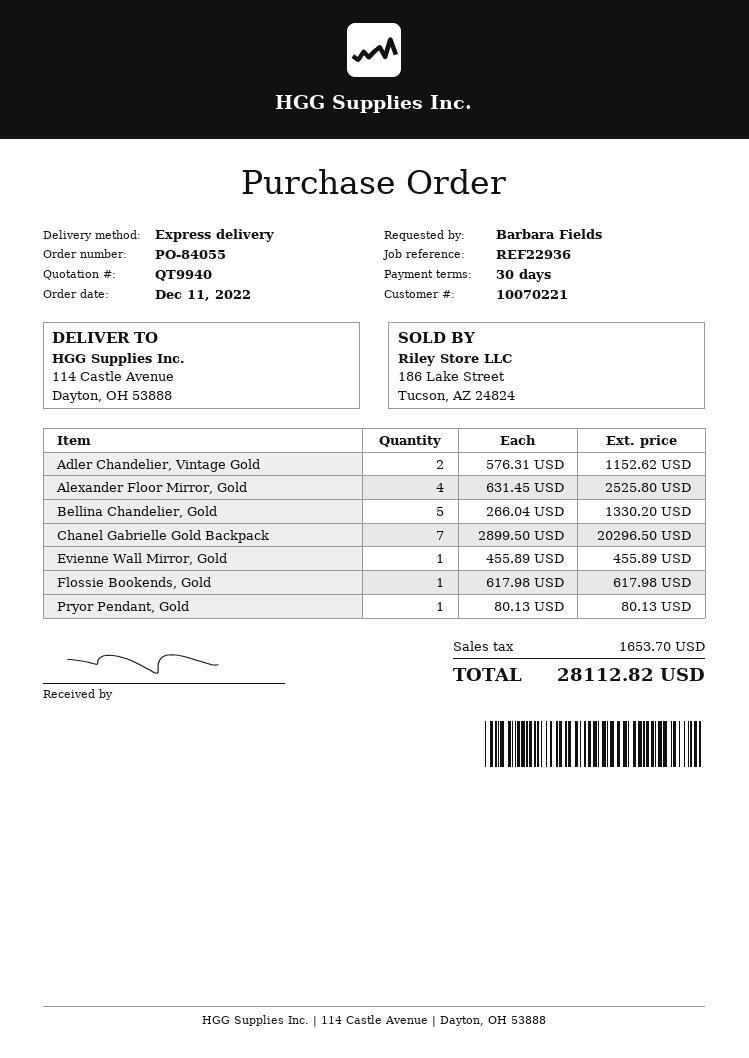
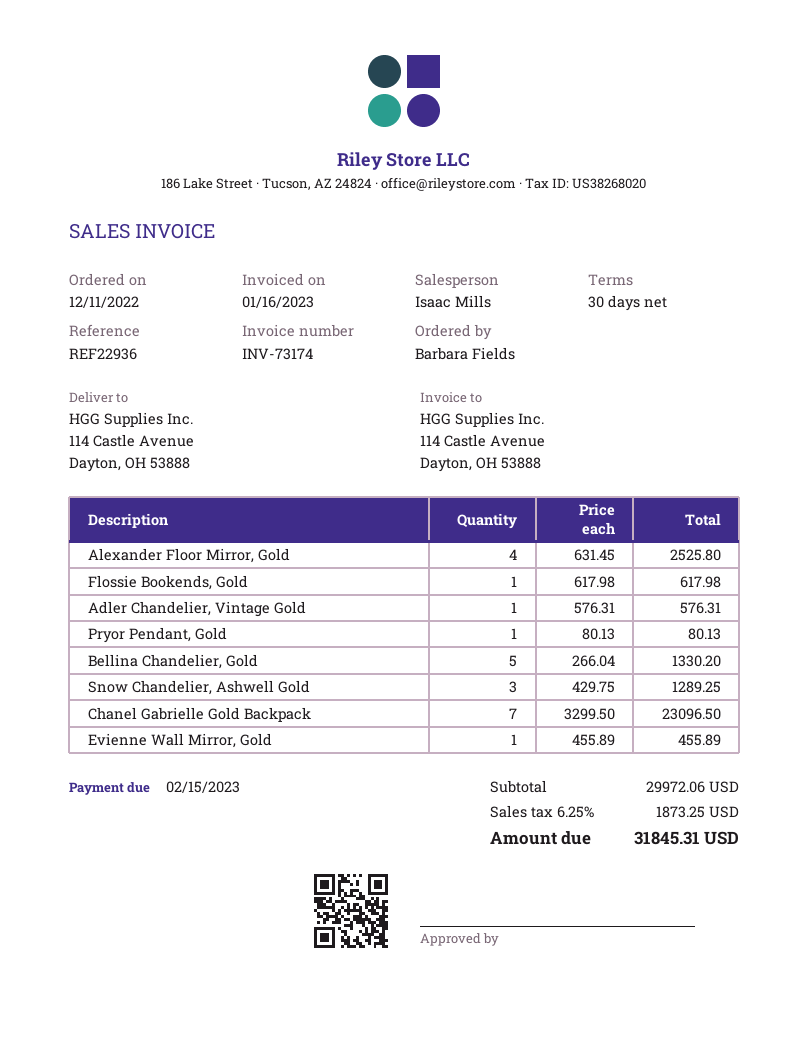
Adler Chandelier, Vintage Gold: 2 x 576.31 = 1152.62 -> 1 x 576.31 = 576.31
Chanel Gabrielle Gold Backpack: 7 x 2899.50 = 20296.50 -> 7 x 3299.50 = 23096.50
Snow Chandelier, Ashwell Gold: none -> 3 x 429.75 = 1289.25
tax: 1653.70 -> 1873.25
total: 28112.82 -> 31845.31

